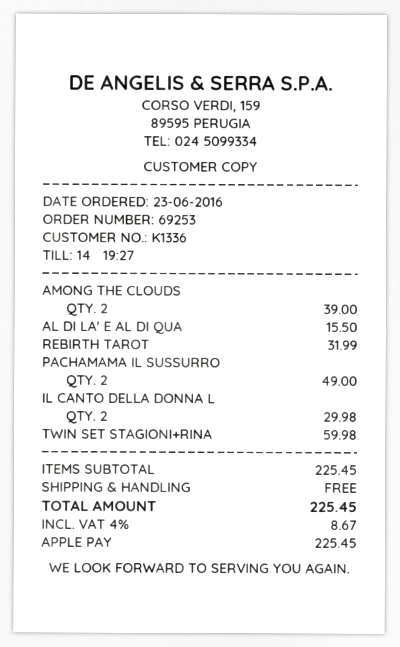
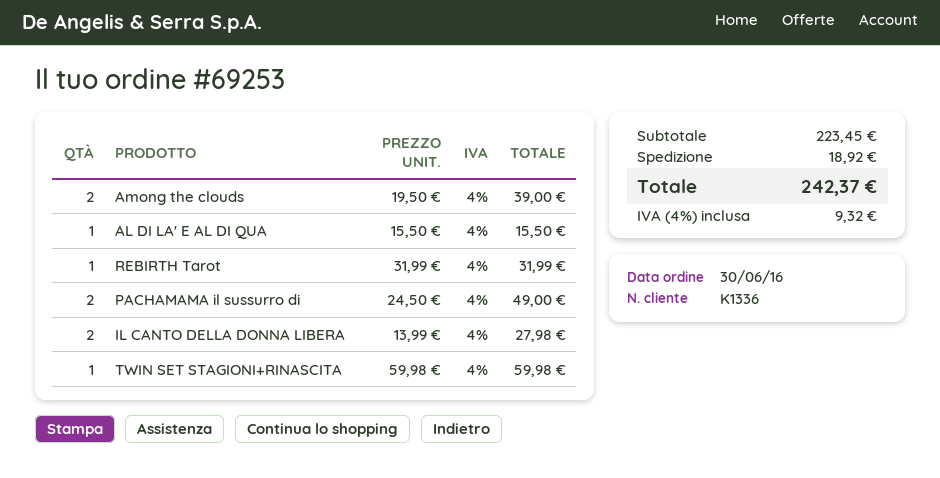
order date: 2016-06-23 -> 2016-06-30
IL CANTO DELLA DONNA L: 2 for 29.98 -> 2 for 27.98
subtotal: 225.45 -> 223.45
shipping: 0.00 -> 18.92
tax: 4% = 8.67 -> 4% = 9.32
total: 225.45 -> 242.37

